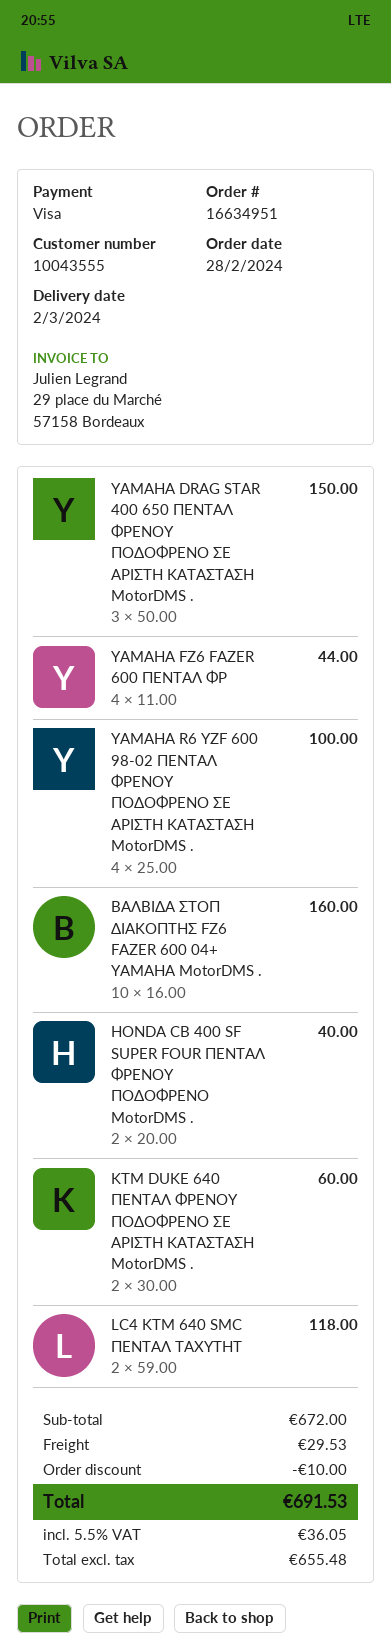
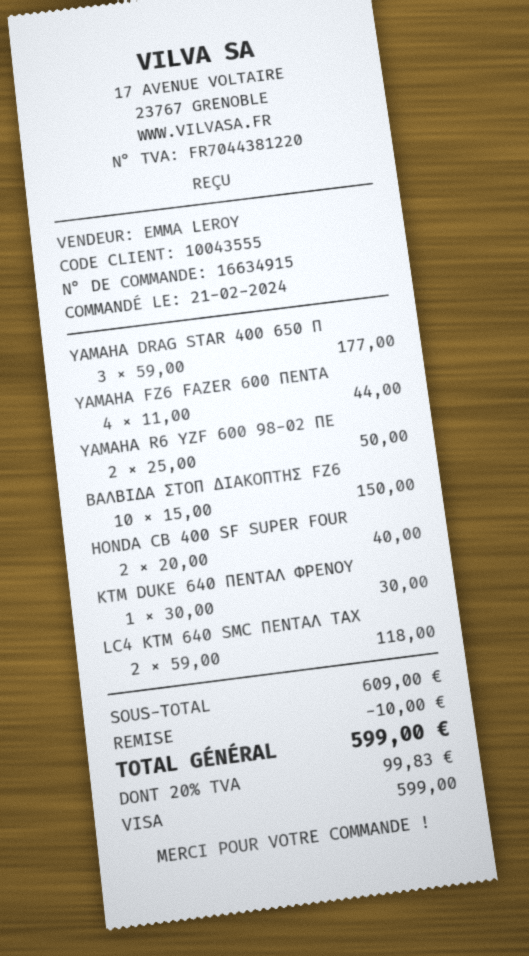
order number: 16634951 -> 16634915
order date: 2024-02-28 -> 2024-02-21
YAMAHA DRAG STAR 400 650 ΠΕΝΤΑΛ ΦΡΕΝΟΥ ΠΟΔΟΦΡΕΝΟ ΣΕ ΑΡΙΣΤΗ ΚΑΤΑΣΤΑΣΗ MotorDMS .: 3 x 50.00 = 150.00 -> 3 x 59.00 = 177.00
YAMAHA R6 YZF 600 98-02 ΠΕΝΤΑΛ ΦΡΕΝΟΥ ΠΟΔΟΦΡΕΝΟ ΣΕ ΑΡΙΣΤΗ ΚΑΤΑΣΤΑΣΗ MotorDMS .: 4 x 25.00 = 100.00 -> 2 x 25.00 = 50.00
ΒΑΛΒΙΔΑ ΣΤΟΠ ΔΙΑΚΟΠΤΗΣ FZ6 FAZER 600 04+ YAMAHA MotorDMS .: 10 x 16.00 = 160.00 -> 10 x 15.00 = 150.00
KTM DUKE 640 ΠΕΝΤΑΛ ΦΡΕΝΟΥ ΠΟΔΟΦΡΕΝΟ ΣΕ ΑΡΙΣΤΗ ΚΑΤΑΣΤΑΣΗ MotorDMS .: 2 x 30.00 = 60.00 -> 1 x 30.00 = 30.00
subtotal: 672.00 -> 609.00
shipping: 29.53 -> none
tax: 5.5% = 36.05 -> 20% = 99.83
total: 691.53 -> 599.00

